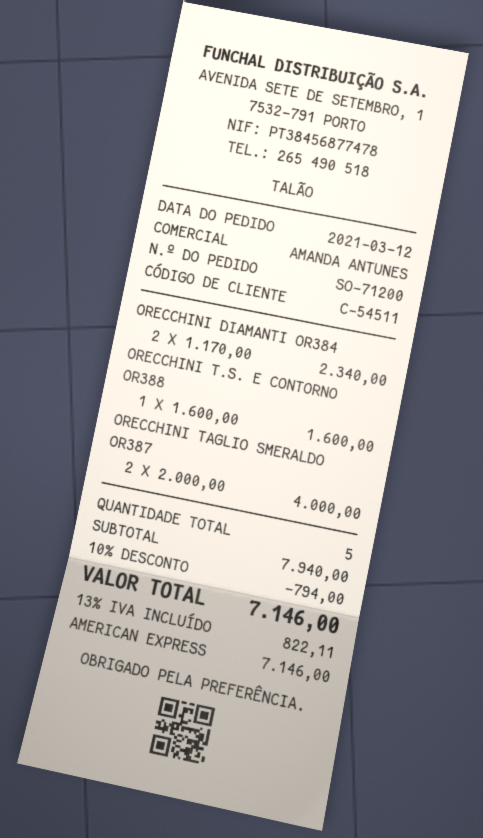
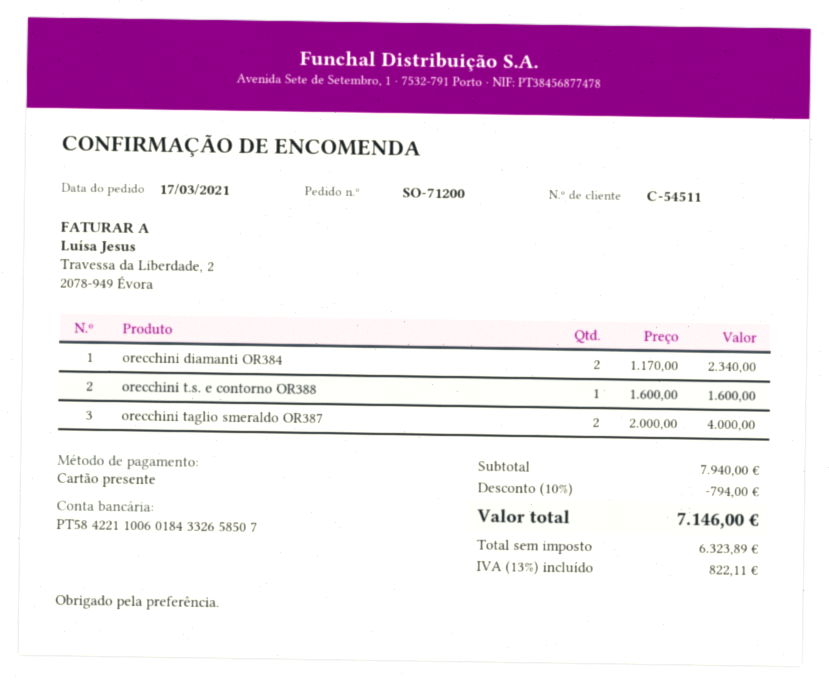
order date: 2021-03-12 -> 2021-03-17
payment method: American Express -> gift card

